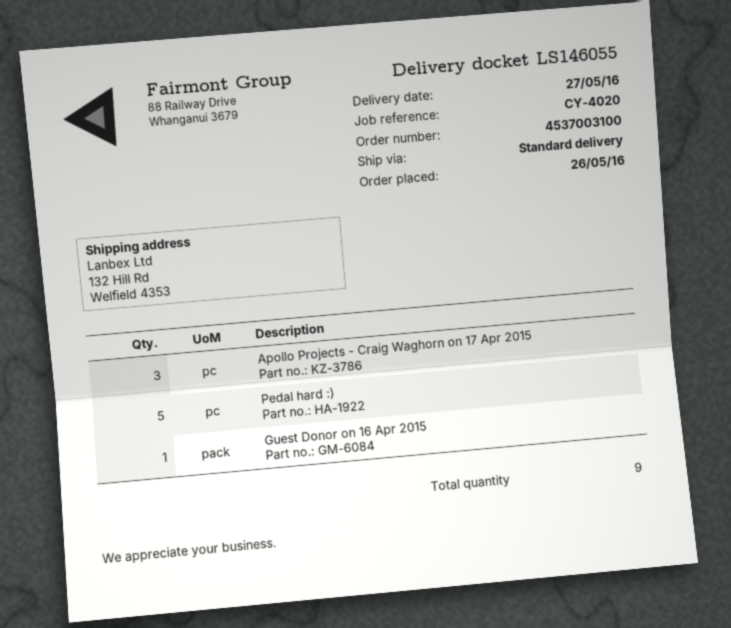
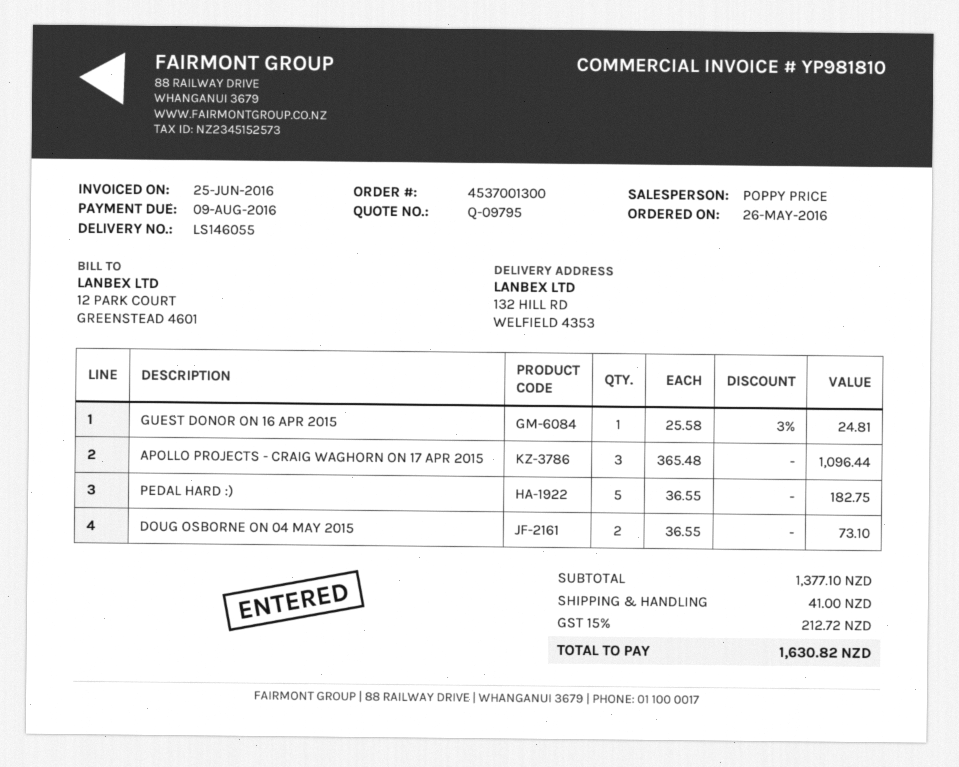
order number: 4537003100 -> 4537001300
DOUG OSBORNE ON 04 MAY 2015: none -> 2

